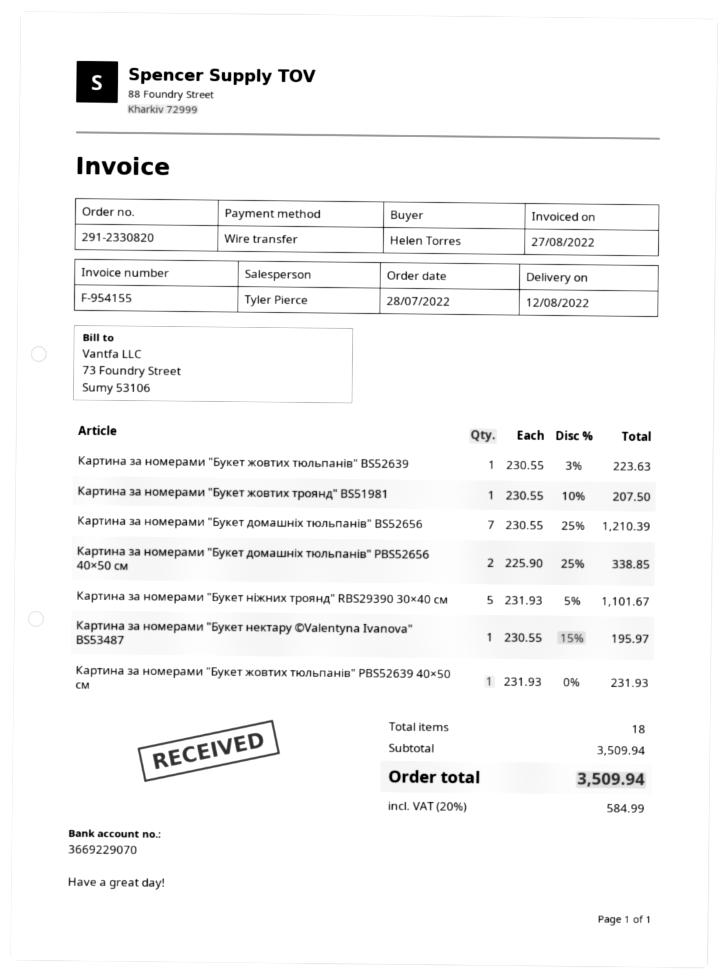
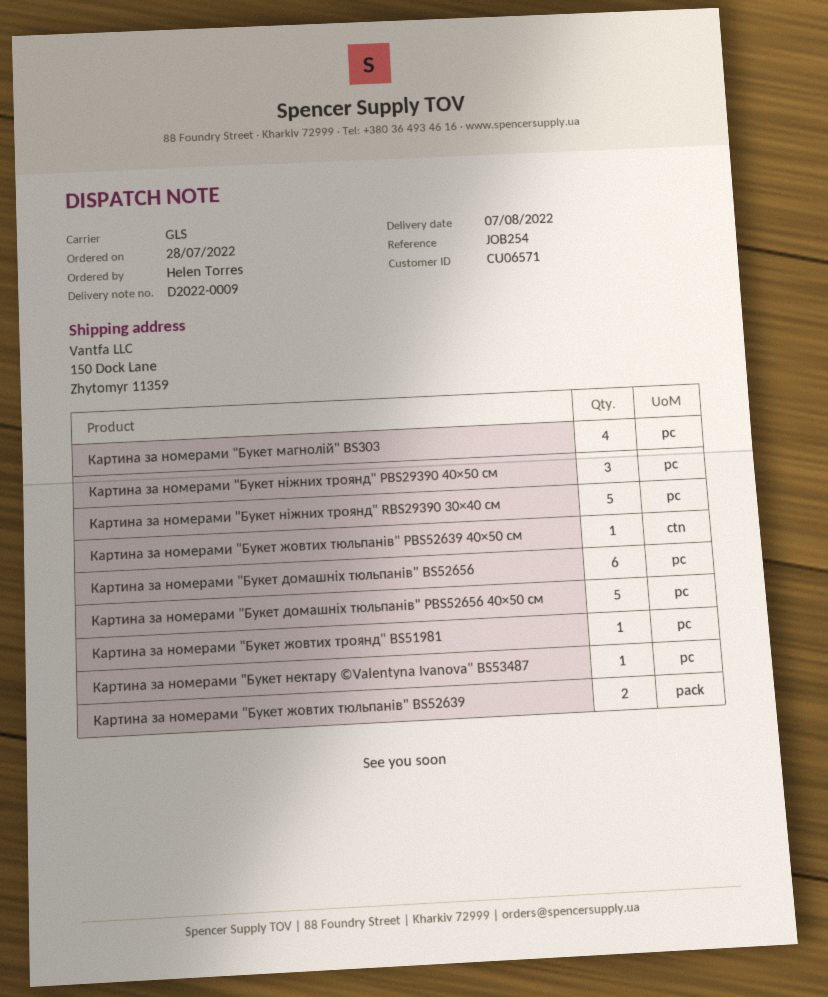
delivery date: 2022-08-12 -> 2022-08-07
Картина за номерами "Букет жовтих тюльпанів" BS52639: 1 -> 2
Картина за номерами "Букет домашніх тюльпанів" BS52656: 7 -> 6
Картина за номерами "Букет домашніх тюльпанів" PBS52656 40×50 см: 2 -> 5
Картина за номерами "Букет магнолій" BS303: none -> 4
Картина за номерами "Букет ніжних троянд" PBS29390 40×50 см: none -> 3

